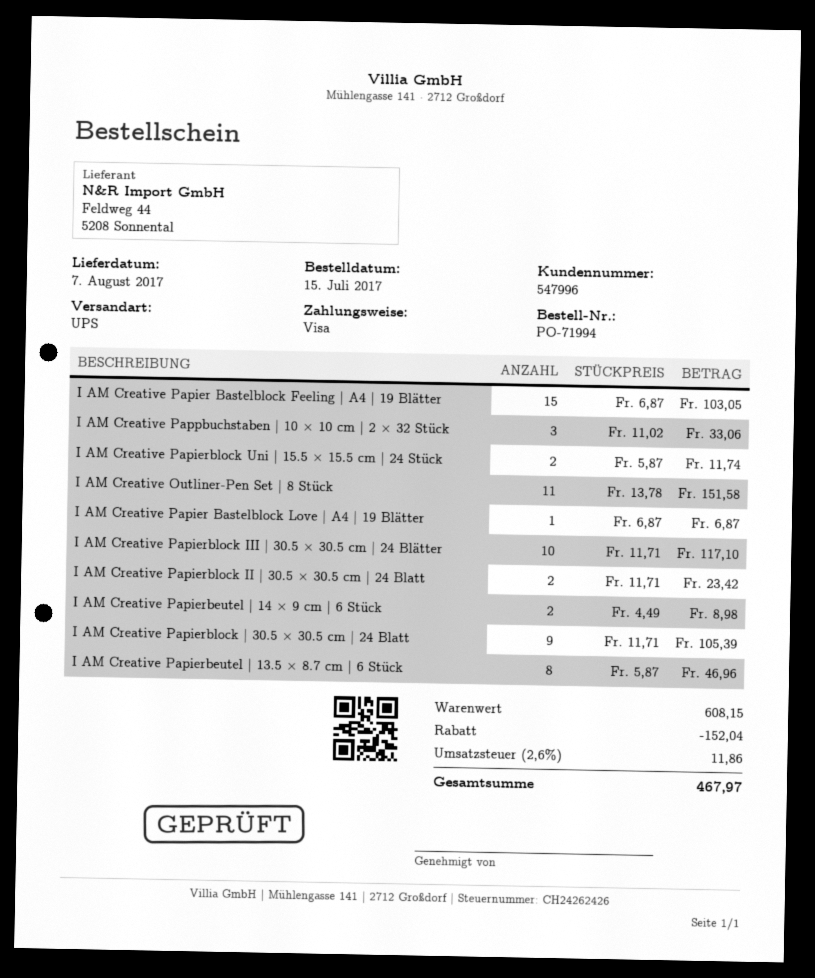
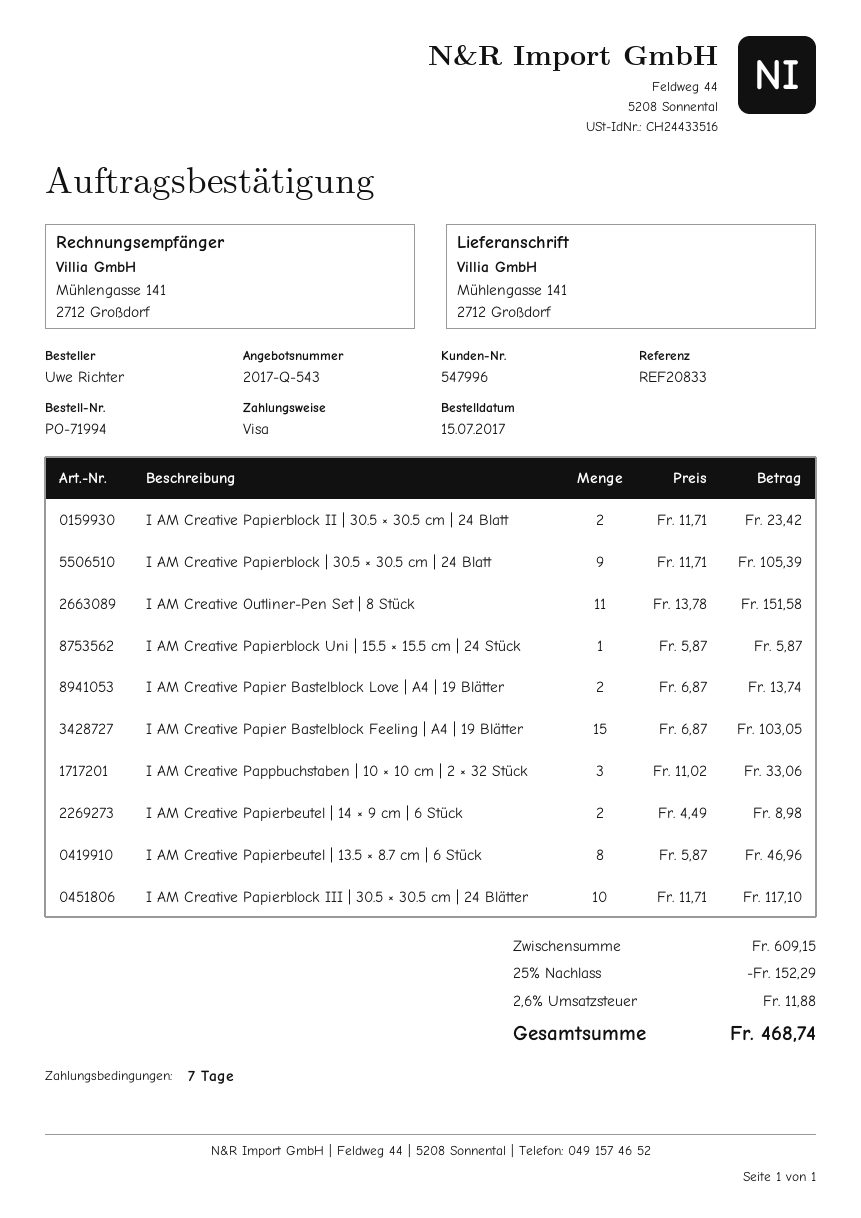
I AM Creative Papierblock Uni | 15.5 × 15.5 cm | 24 Stück: 2 x 5.87 = 11.74 -> 1 x 5.87 = 5.87
I AM Creative Papier Bastelblock Love | A4 | 19 Blätter: 1 x 6.87 = 6.87 -> 2 x 6.87 = 13.74
subtotal: 608.15 -> 609.15
discount: 152.04 -> 152.29
tax: 2.6% = 11.86 -> 2.6% = 11.88
total: 467.97 -> 468.74

